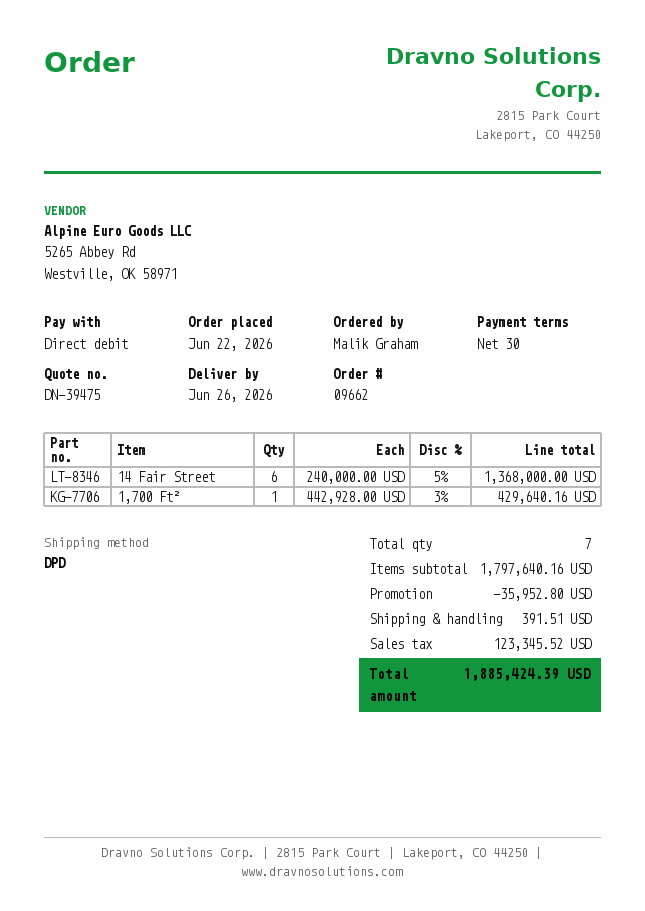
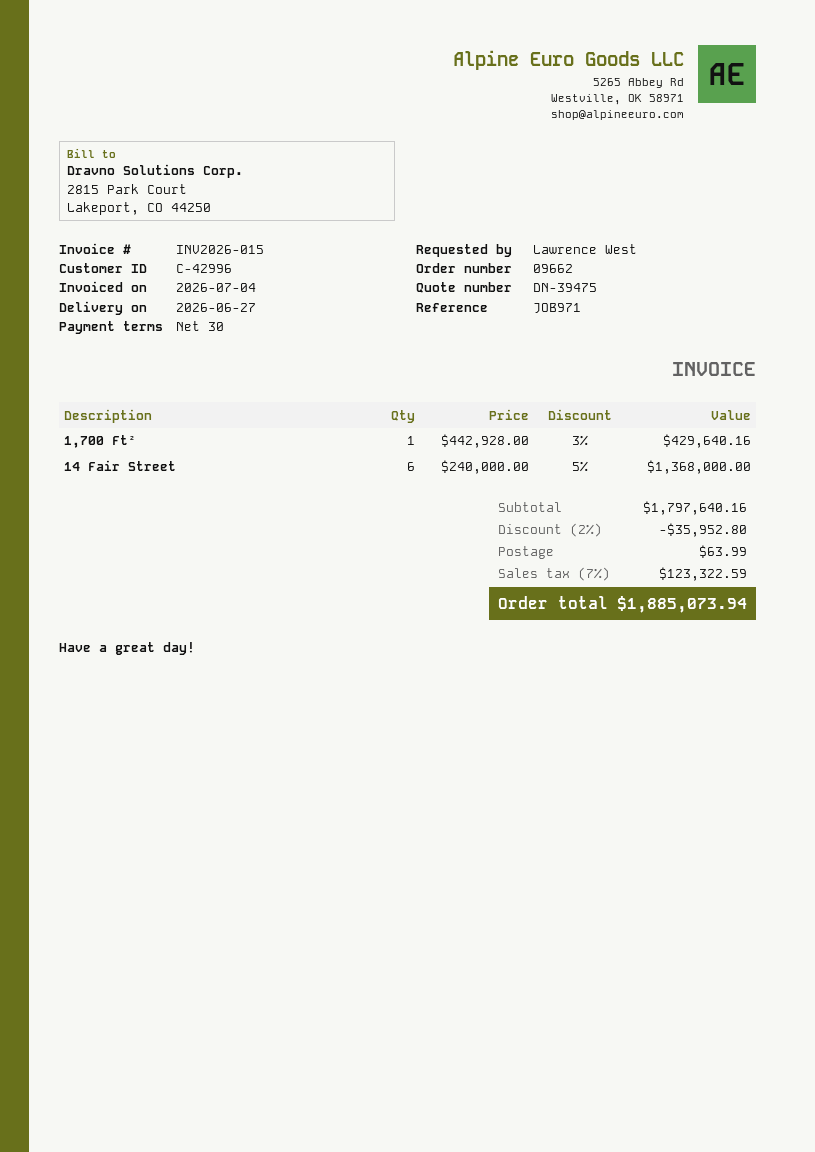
delivery date: 2026-06-26 -> 2026-06-27
ordered by: Malik Graham -> Lawrence West
shipping: 391.51 -> 63.99
tax: 123345.52 -> 123322.59
total: 1885424.39 -> 1885073.94

